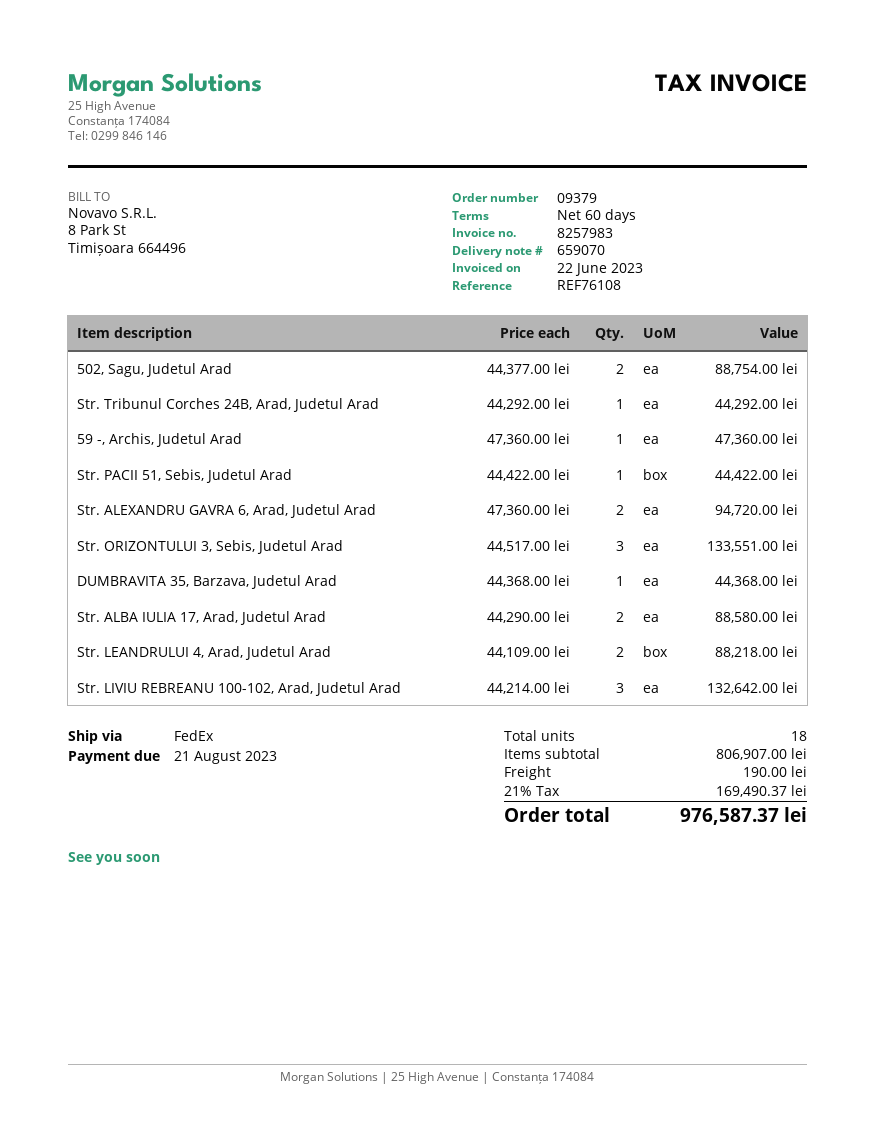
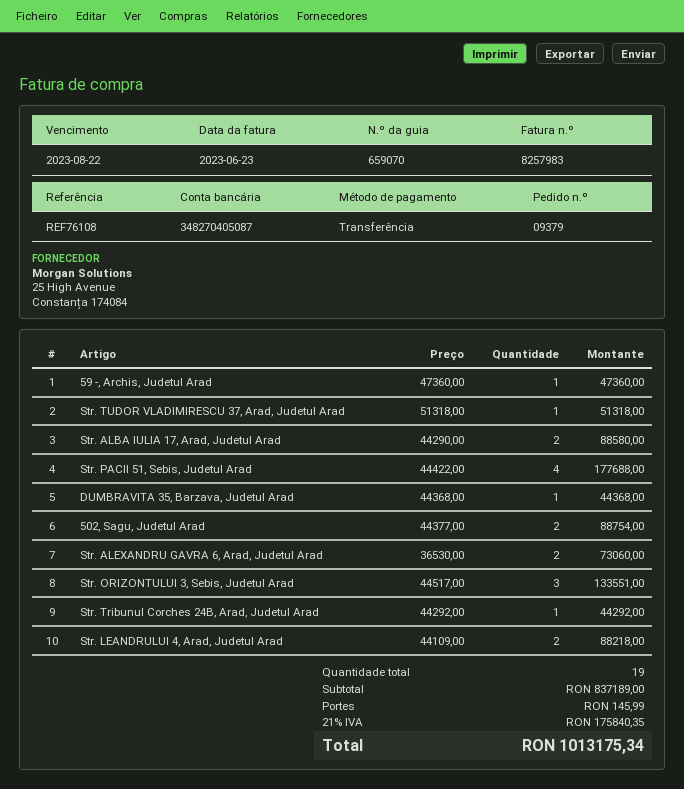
invoice date: 2023-06-22 -> 2023-06-23
due date: 2023-08-21 -> 2023-08-22
Str. PACII 51, Sebis, Judetul Arad: 1 x 44422.00 = 44422.00 -> 4 x 44422.00 = 177688.00
Str. ALEXANDRU GAVRA 6, Arad, Judetul Arad: 2 x 47360.00 = 94720.00 -> 2 x 36530.00 = 73060.00
Str. LIVIU REBREANU 100-102, Arad, Judetul Arad: 3 x 44214.00 = 132642.00 -> none
Str. TUDOR VLADIMIRESCU 37, Arad, Judetul Arad: none -> 1 x 51318.00 = 51318.00
total quantity: 18 -> 19
subtotal: 806907.00 -> 837189.00
shipping: 190.00 -> 145.99
tax: 21% = 169490.37 -> 21% = 175840.35
total: 976587.37 -> 1013175.34

